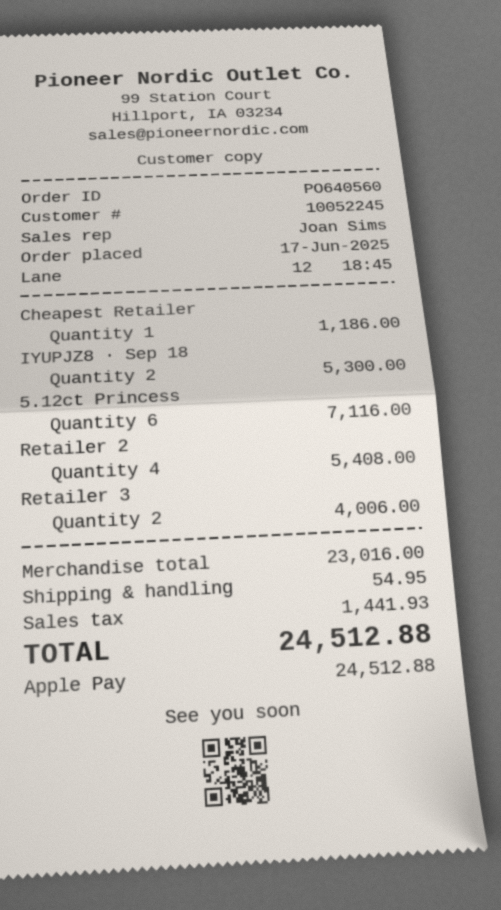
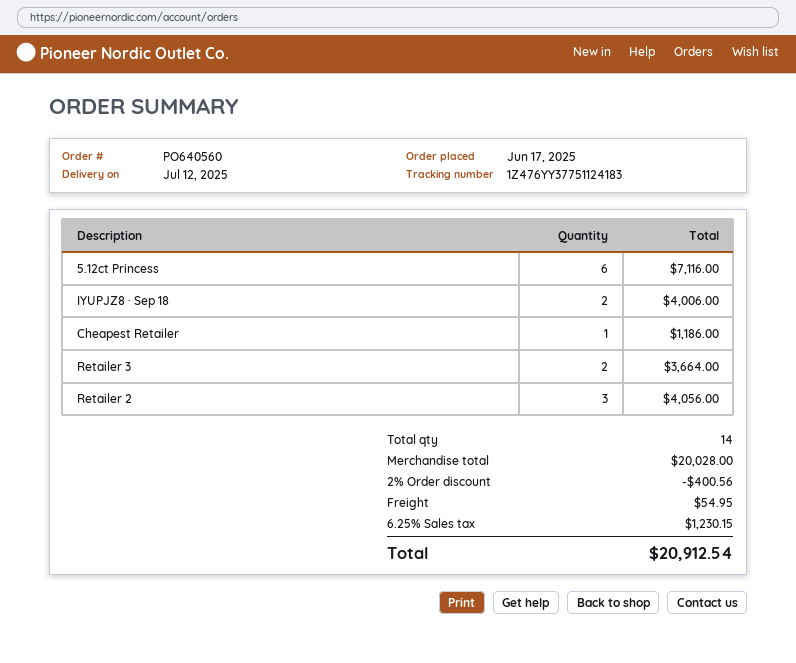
IYUPJZ8 · Sep 18: 2 for 5300.00 -> 2 for 4006.00
Retailer 2: 4 for 5408.00 -> 3 for 4056.00
Retailer 3: 2 for 4006.00 -> 2 for 3664.00
subtotal: 23016.00 -> 20028.00
discount: none -> 2% = 400.56
tax: 1441.93 -> 1230.15
total: 24512.88 -> 20912.54

